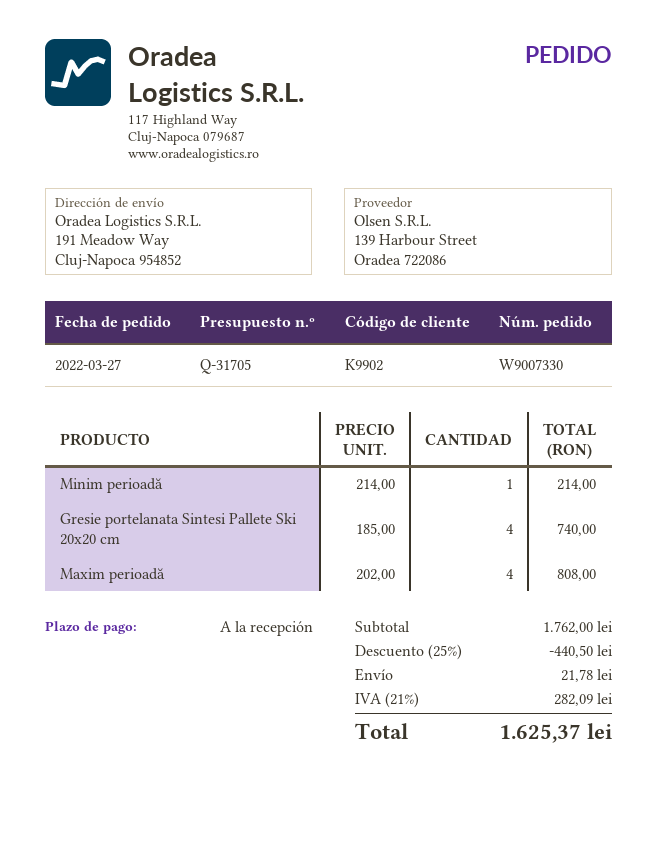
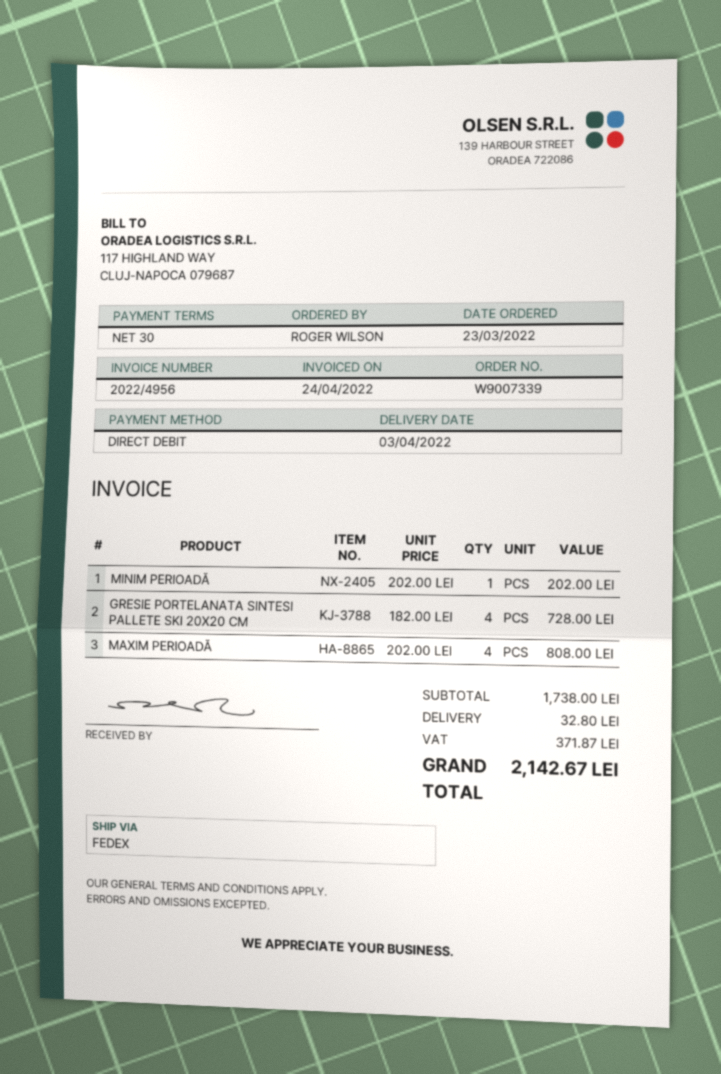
order number: W9007330 -> W9007339
order date: 2022-03-27 -> 2022-03-23
payment terms: on receipt -> 30 days
Minim perioadă: 1 x 214.00 = 214.00 -> 1 x 202.00 = 202.00
Gresie portelanata Sintesi Pallete Ski 20x20 cm: 4 x 185.00 = 740.00 -> 4 x 182.00 = 728.00
subtotal: 1762.00 -> 1738.00
discount: 25% = 440.50 -> none
shipping: 21.78 -> 32.80
tax: 282.09 -> 371.87
total: 1625.37 -> 2142.67

